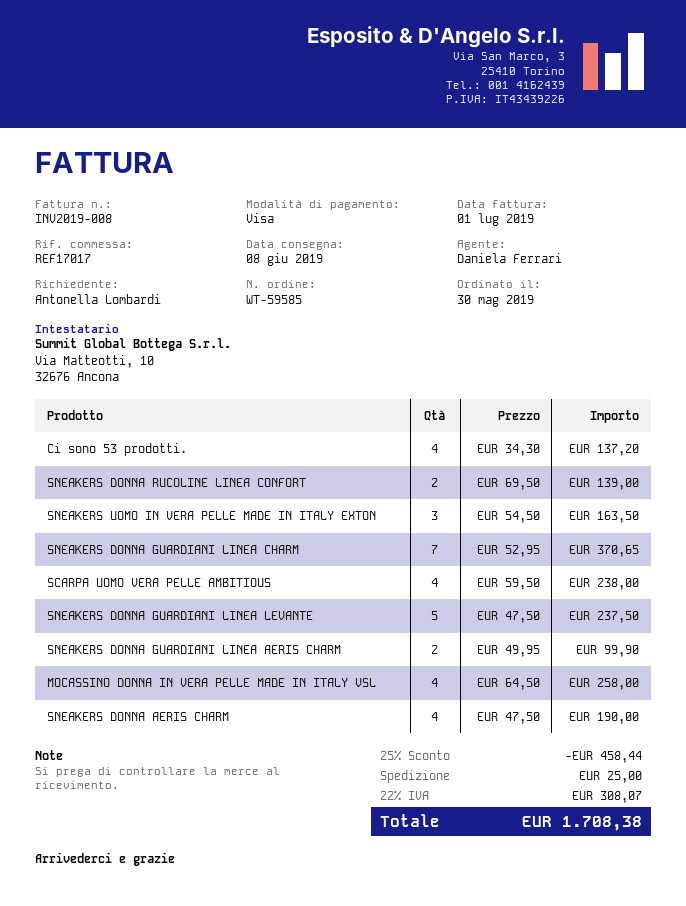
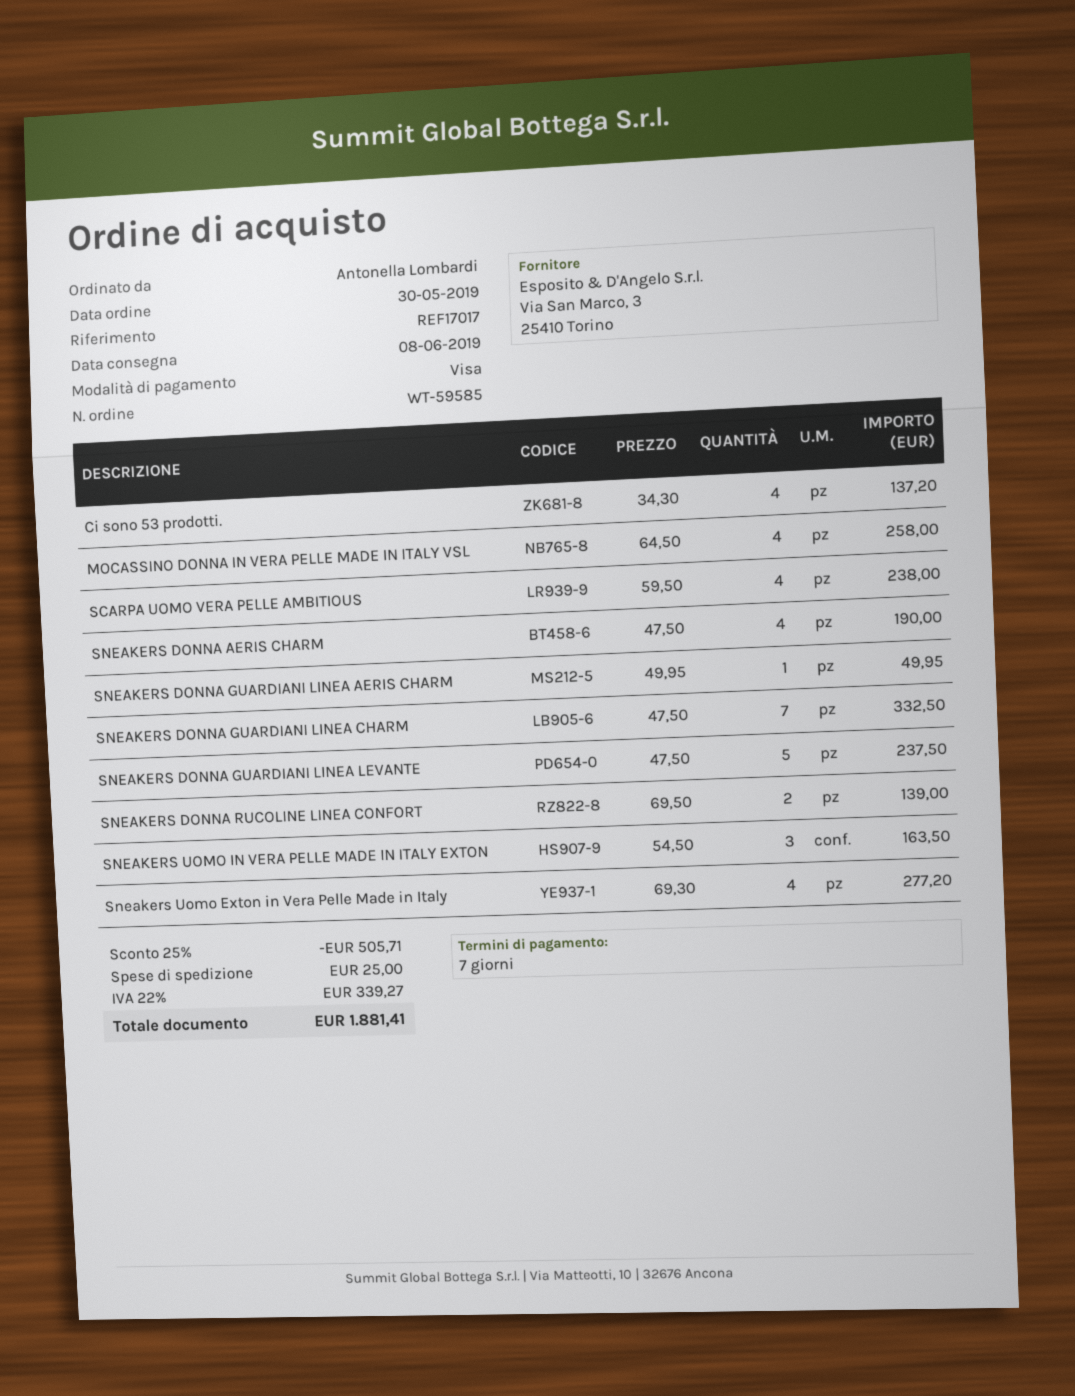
SNEAKERS DONNA GUARDIANI LINEA CHARM: 7 x 52.95 = 370.65 -> 7 x 47.50 = 332.50
SNEAKERS DONNA GUARDIANI LINEA AERIS CHARM: 2 x 49.95 = 99.90 -> 1 x 49.95 = 49.95
Sneakers Uomo Exton in Vera Pelle Made in Italy: none -> 4 x 69.30 = 277.20
discount: 25% = 458.44 -> 25% = 505.71
tax: 22% = 308.07 -> 22% = 339.27
total: 1708.38 -> 1881.41

